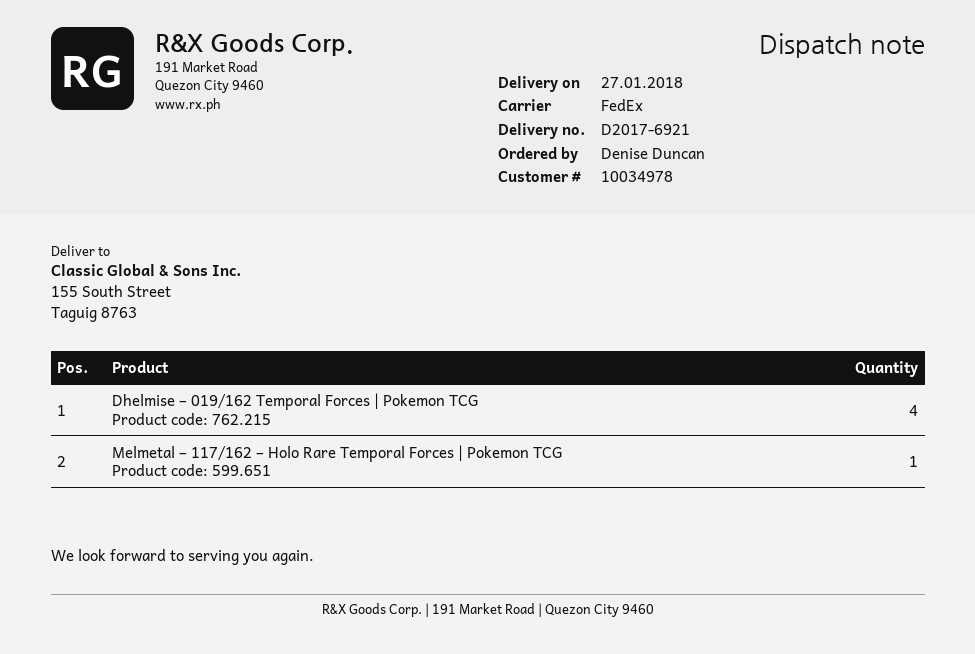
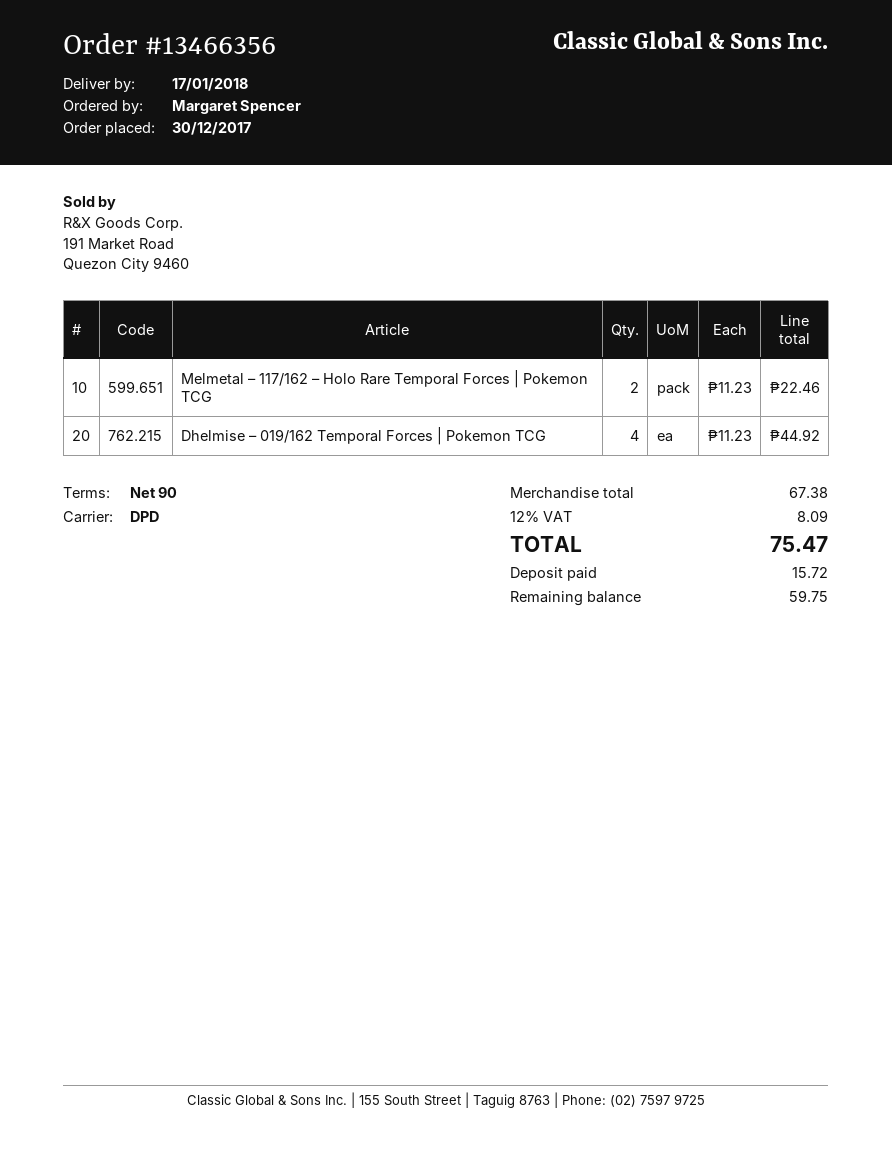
delivery date: 2018-01-27 -> 2018-01-17
ordered by: Denise Duncan -> Margaret Spencer
shipping method: FedEx -> DPD
Melmetal – 117/162 – Holo Rare Temporal Forces | Pokemon TCG: 1 -> 2

